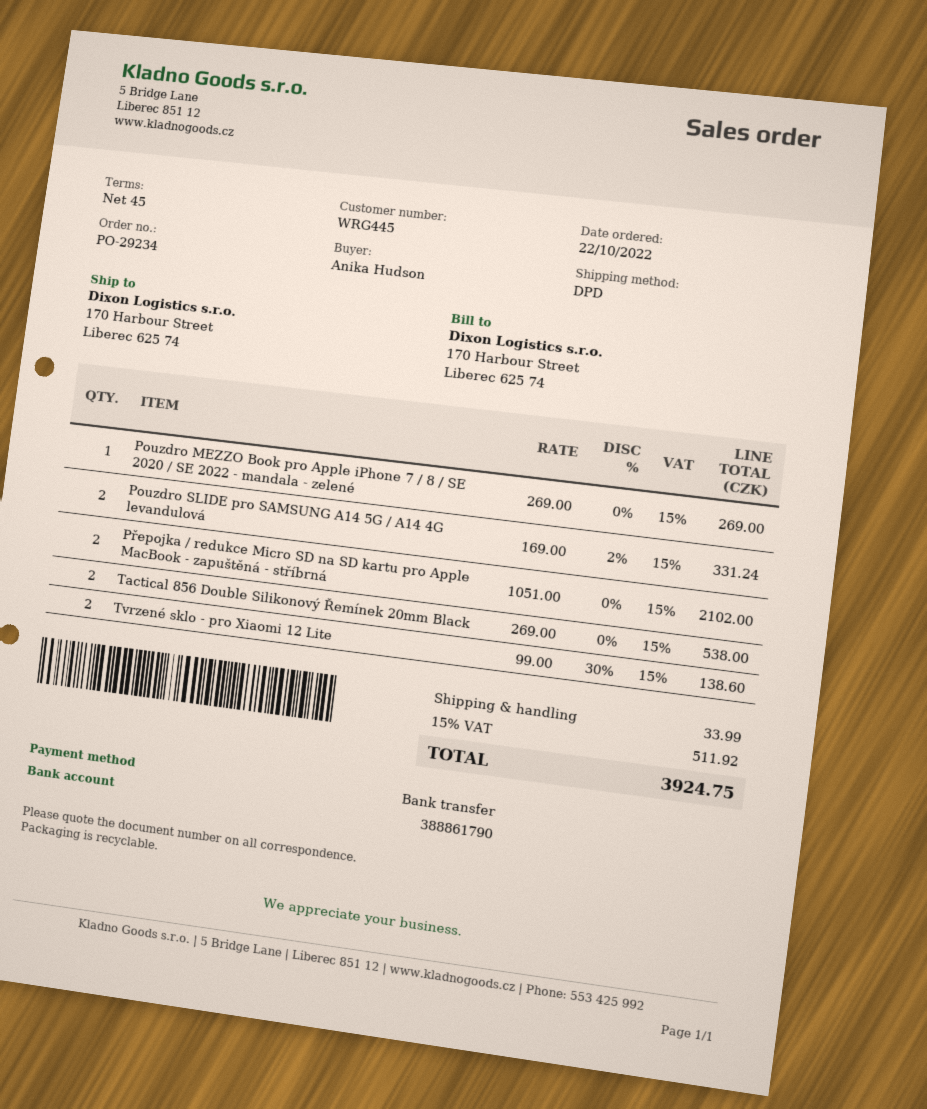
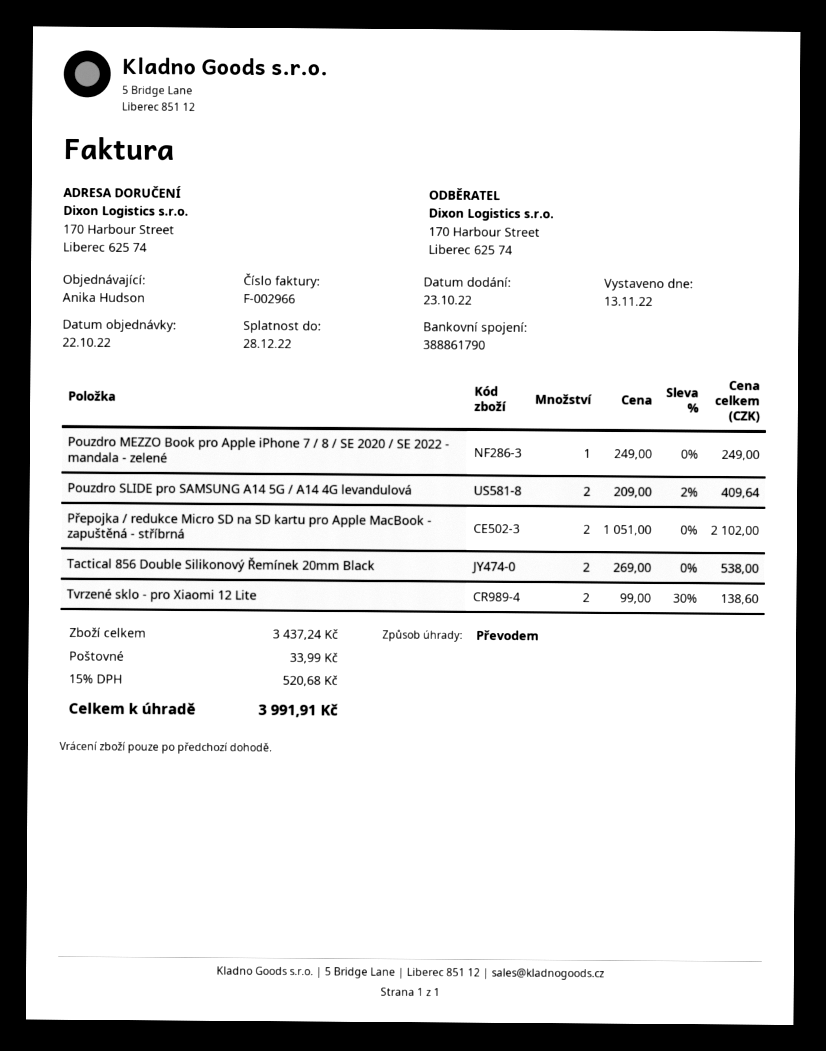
Pouzdro MEZZO Book pro Apple iPhone 7 / 8 / SE 2020 / SE 2022 - mandala - zelené: 1 x 269.00 = 269.00 -> 1 x 249.00 = 249.00
Pouzdro SLIDE pro SAMSUNG A14 5G / A14 4G levandulová: 2 x 169.00 - 2% = 331.24 -> 2 x 209.00 - 2% = 409.64
tax: 15% = 511.92 -> 15% = 520.68
total: 3924.75 -> 3991.91

